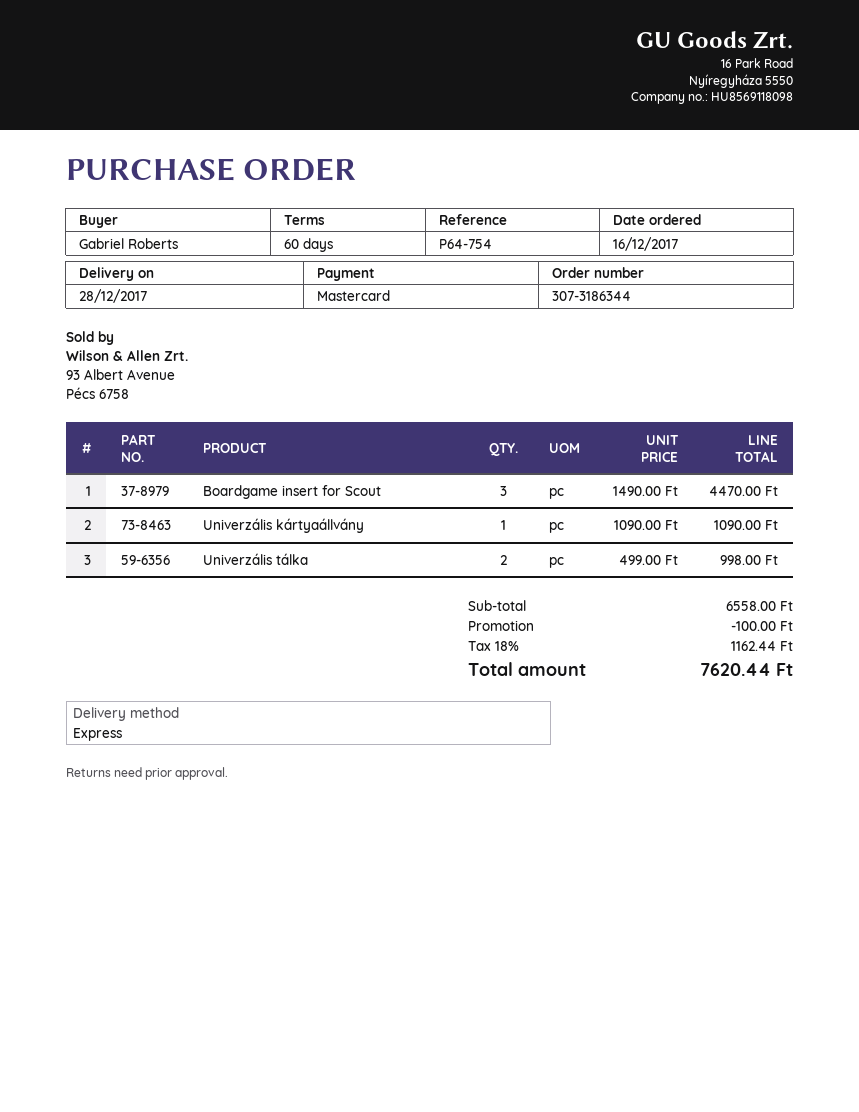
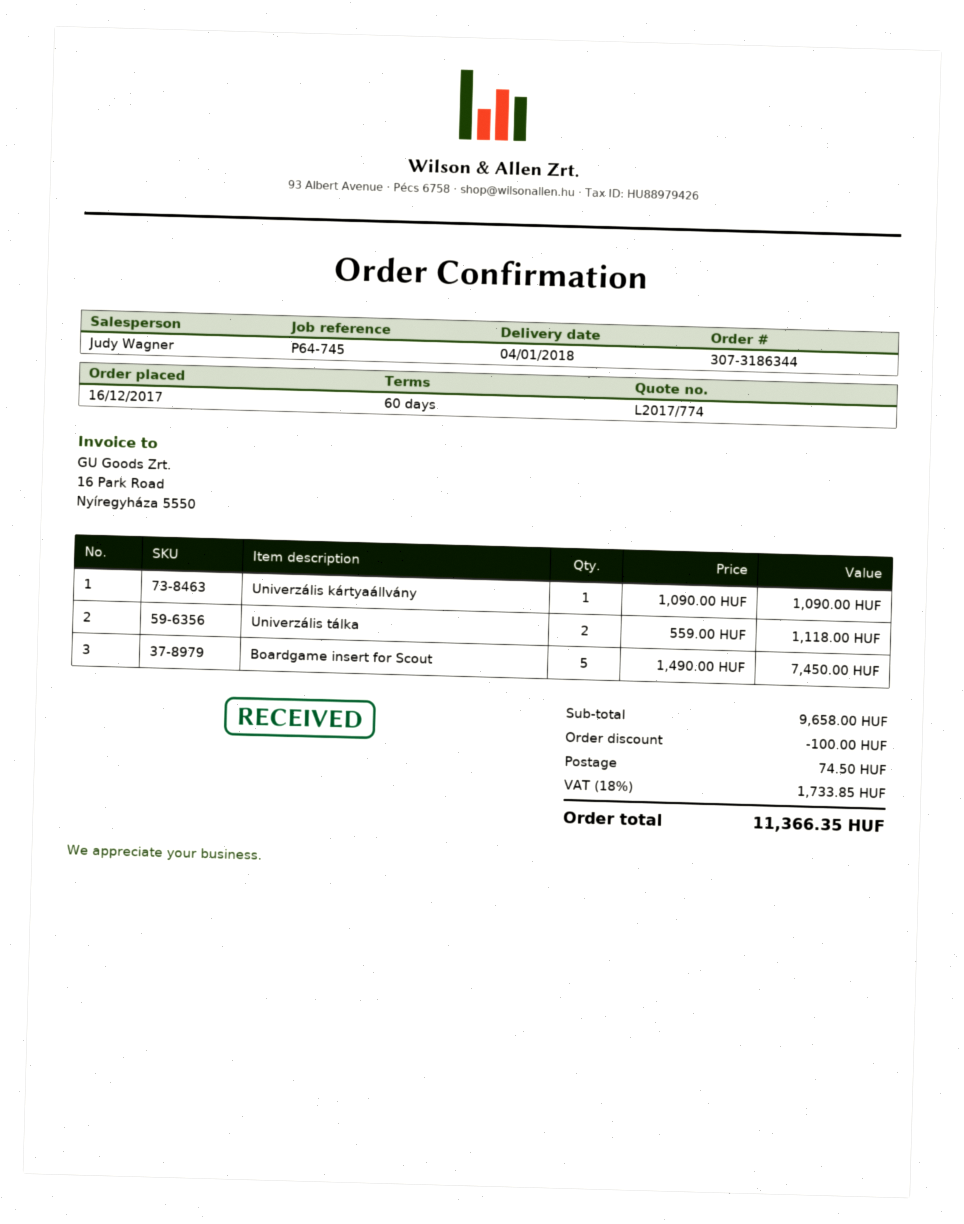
delivery date: 2017-12-28 -> 2018-01-04
reference: P64-754 -> P64-745
Boardgame insert for Scout: 3 x 1490.00 = 4470.00 -> 5 x 1490.00 = 7450.00
Univerzális tálka: 2 x 499.00 = 998.00 -> 2 x 559.00 = 1118.00
subtotal: 6558.00 -> 9658.00
shipping: none -> 74.50
tax: 18% = 1162.44 -> 18% = 1733.85
total: 7620.44 -> 11366.35

